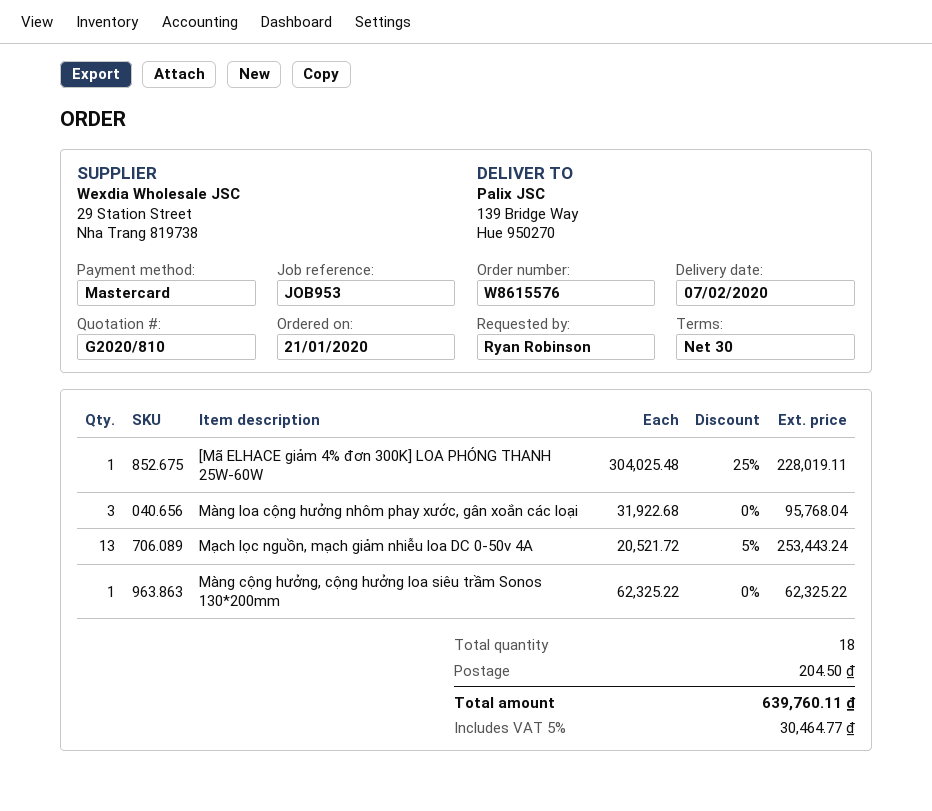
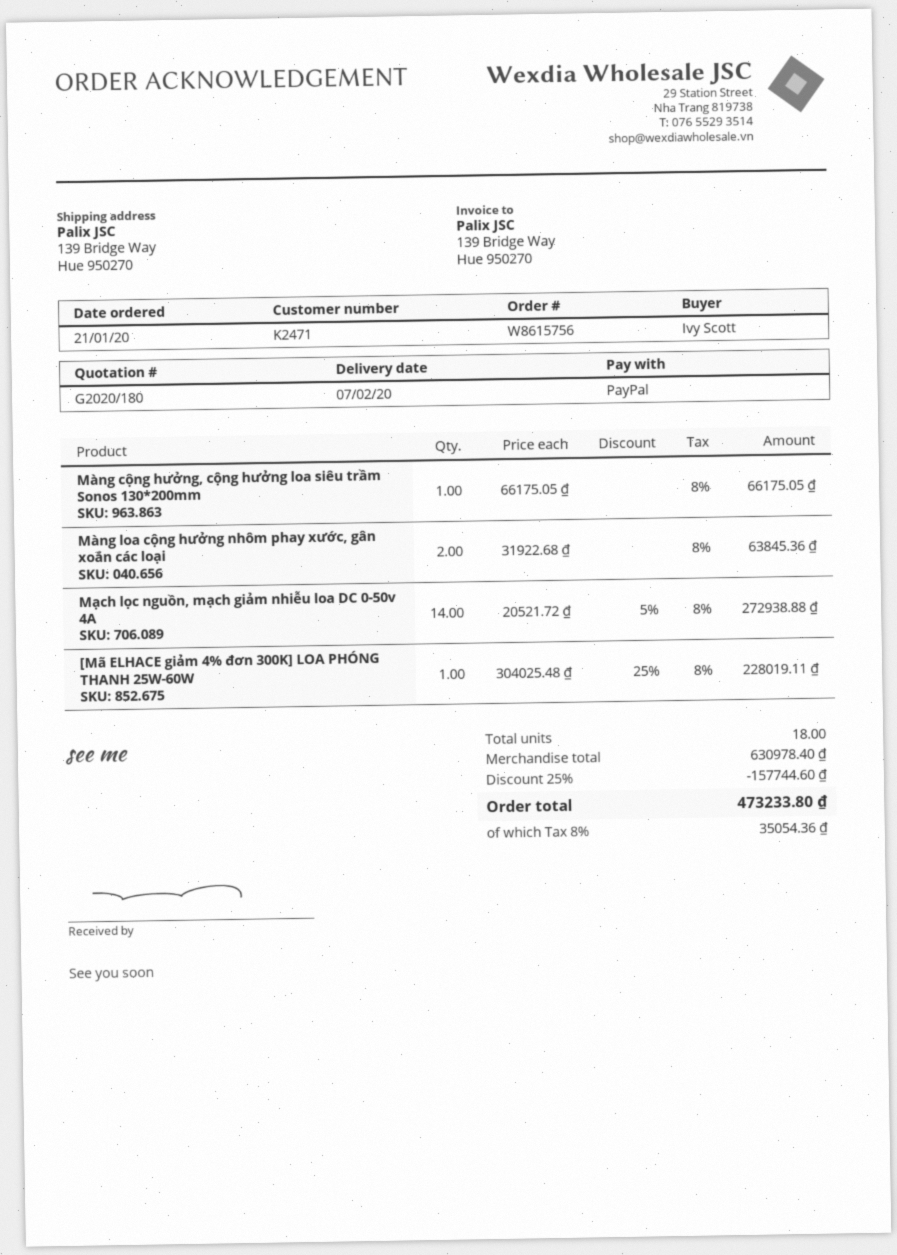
quote number: G2020/810 -> G2020/180
order number: W8615576 -> W8615756
ordered by: Ryan Robinson -> Ivy Scott
payment method: Mastercard -> PayPal
Màng loa cộng hưởng nhôm phay xước, gân xoắn các loại: 3 x 31922.68 = 95768.04 -> 2 x 31922.68 = 63845.36
Mạch lọc nguồn, mạch giảm nhiễu loa DC 0-50v 4A: 13 x 20521.72 - 5% = 253443.24 -> 14 x 20521.72 - 5% = 272938.88
Màng cộng hưởng, cộng hưởng loa siêu trầm Sonos 130*200mm: 1 x 62325.22 = 62325.22 -> 1 x 66175.05 = 66175.05
discount: none -> 25% = 157744.60
shipping: 204.50 -> none
tax: 5% = 30464.77 -> 8% = 35054.36
total: 639760.11 -> 473233.80

